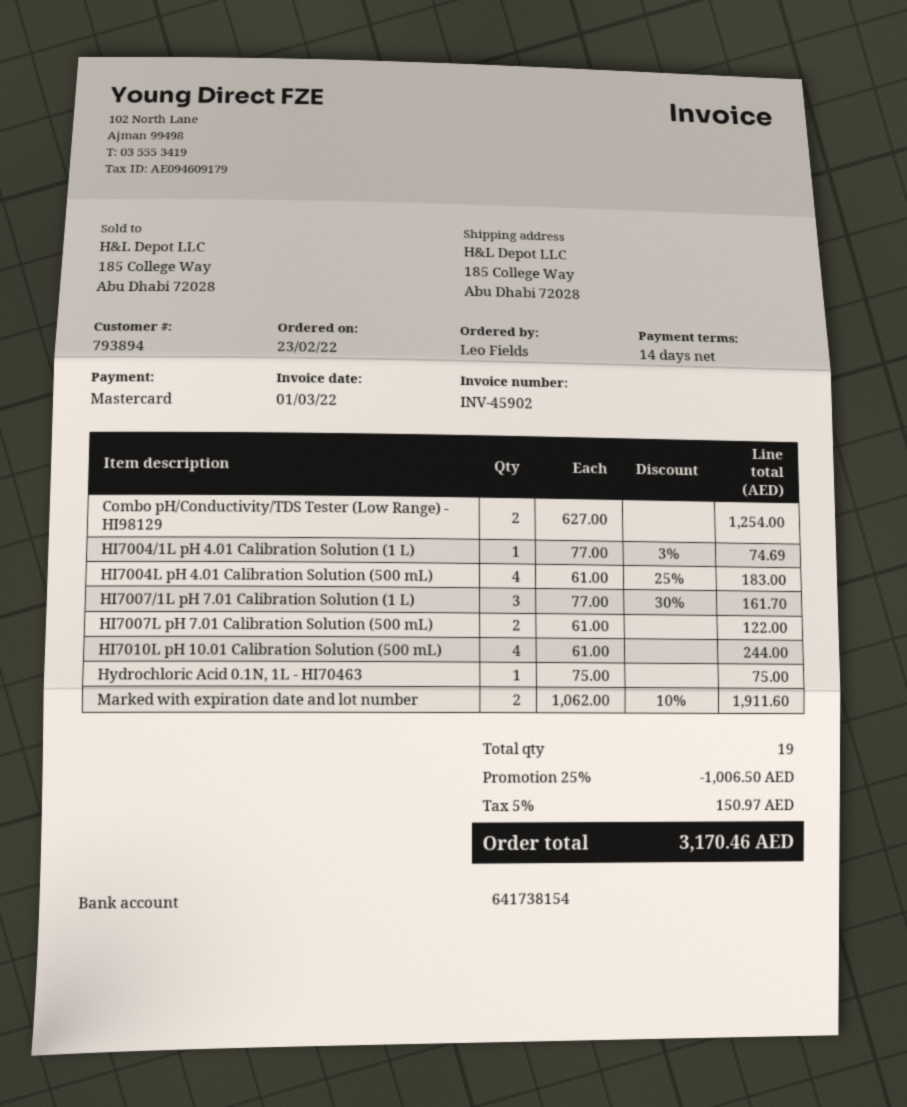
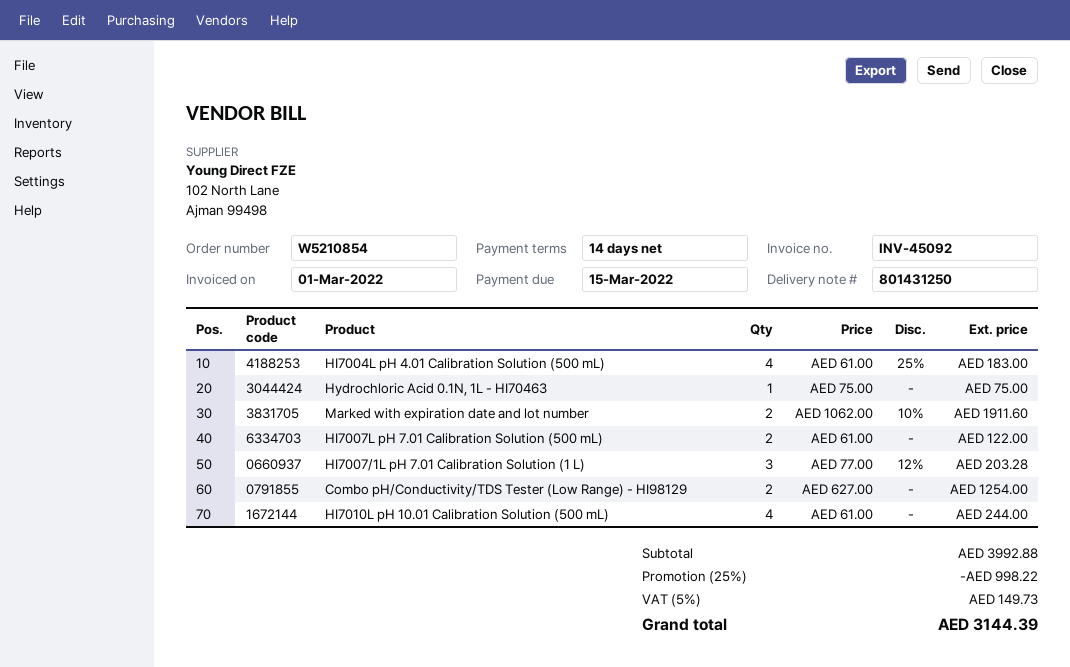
invoice number: INV-45902 -> INV-45092
HI7004/1L pH 4.01 Calibration Solution (1 L): 1 x 77.00 - 3% = 74.69 -> none
HI7007/1L pH 7.01 Calibration Solution (1 L): 3 x 77.00 - 30% = 161.70 -> 3 x 77.00 - 12% = 203.28
discount: 25% = 1006.50 -> 25% = 998.22
tax: 5% = 150.97 -> 5% = 149.73
total: 3170.46 -> 3144.39

